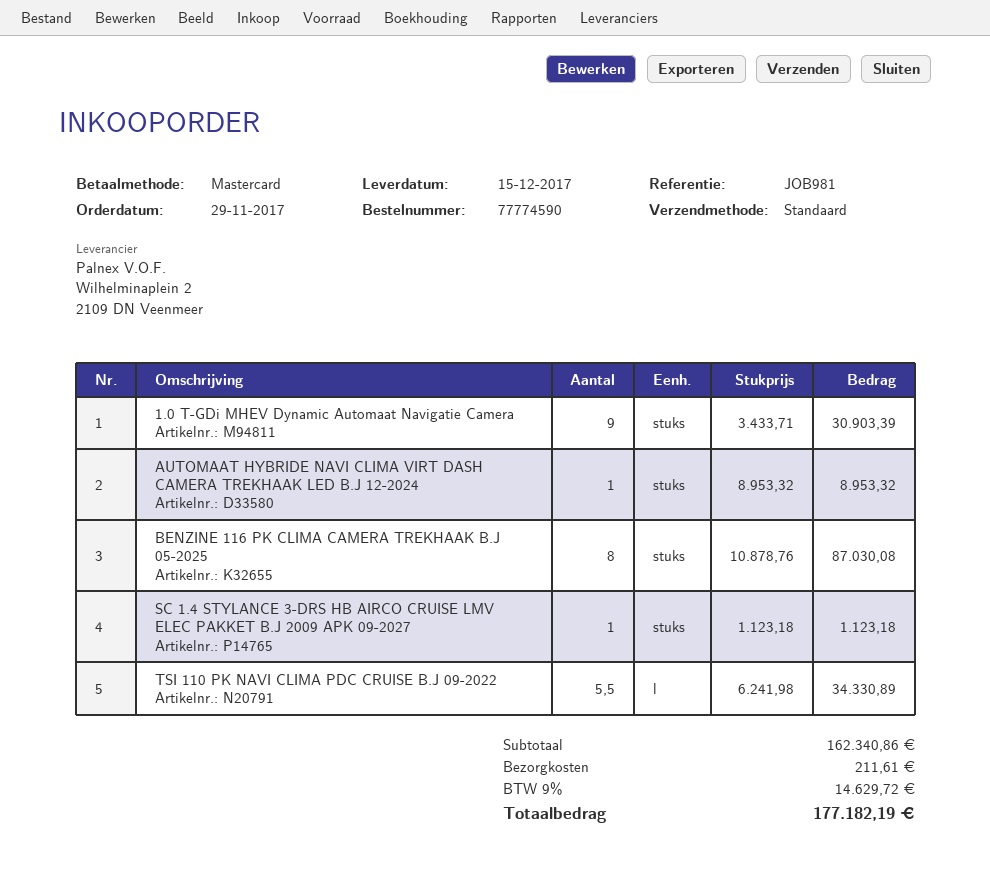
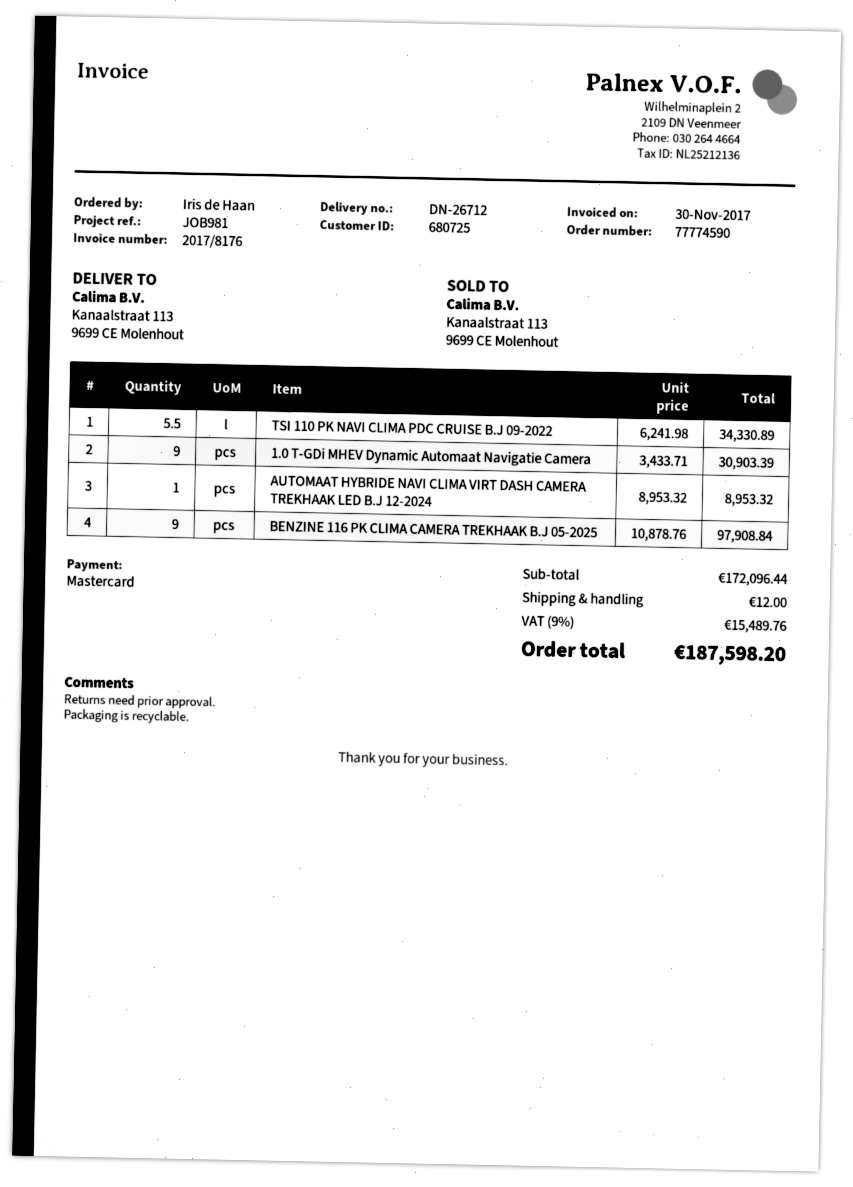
BENZINE 116 PK CLIMA CAMERA TREKHAAK B.J 05-2025: 8 x 10878.76 = 87030.08 -> 9 x 10878.76 = 97908.84
SC 1.4 STYLANCE 3-DRS HB AIRCO CRUISE LMV ELEC PAKKET B.J 2009 APK 09-2027: 1 x 1123.18 = 1123.18 -> none
subtotal: 162340.86 -> 172096.44
shipping: 211.61 -> 12.00
tax: 9% = 14629.72 -> 9% = 15489.76
total: 177182.19 -> 187598.20

